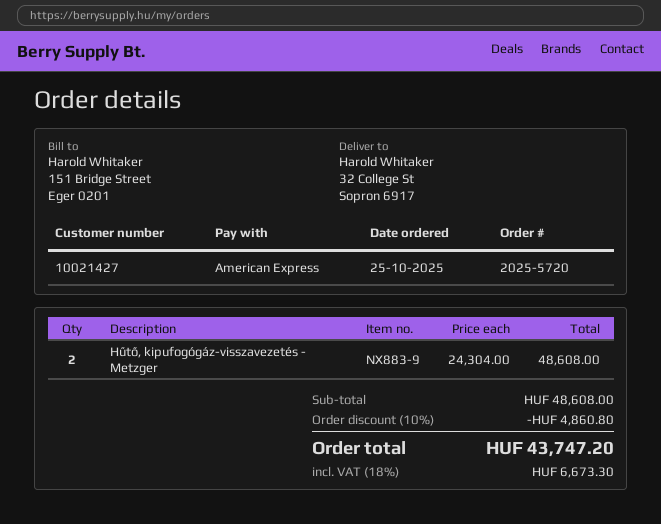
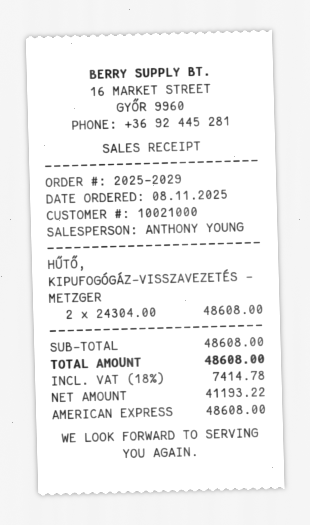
order number: 2025-5720 -> 2025-2029
order date: 2025-10-25 -> 2025-11-08
customer number: 10021427 -> 10021000
discount: 10% = 4860.80 -> none
tax: 18% = 6673.30 -> 18% = 7414.78
total: 43747.20 -> 48608.00

